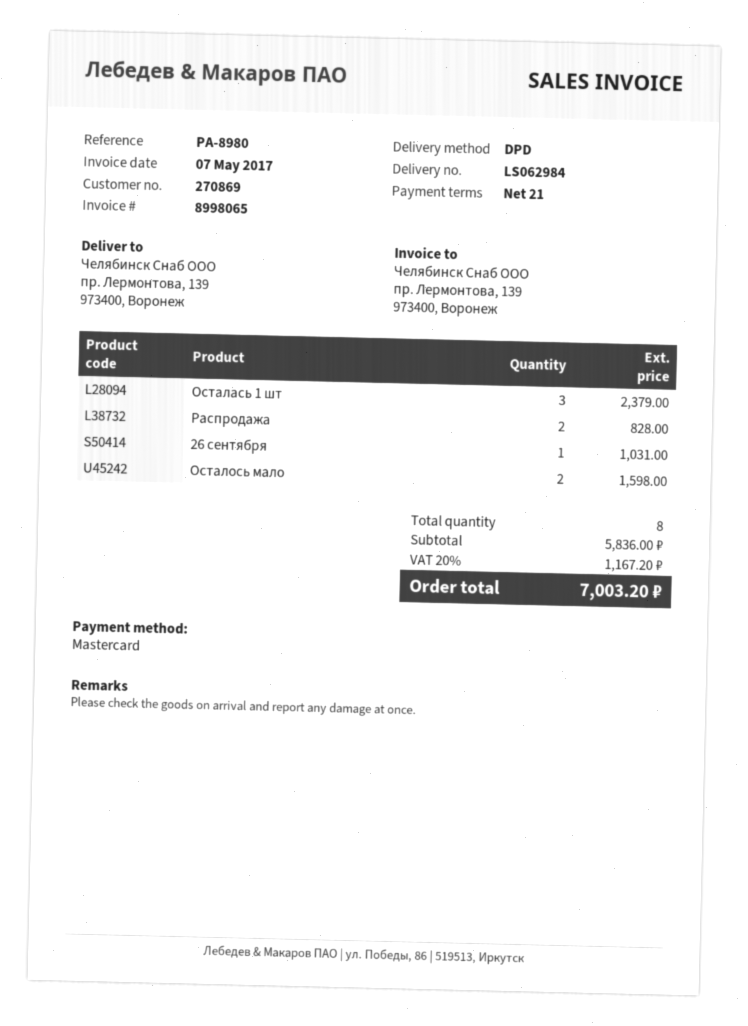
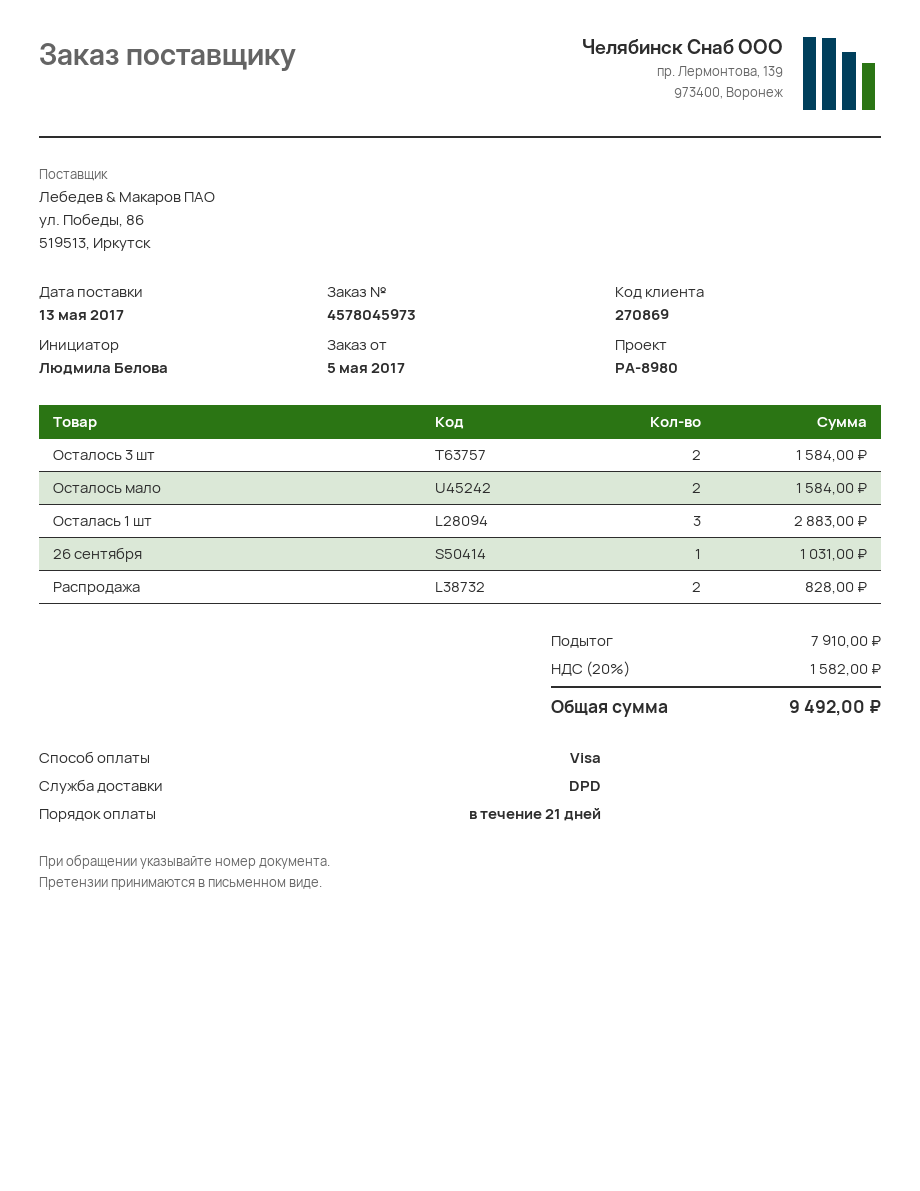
payment method: Mastercard -> Visa
Осталась 1 шт: 3 for 2379.00 -> 3 for 2883.00
Осталось мало: 2 for 1598.00 -> 2 for 1584.00
Осталось 3 шт: none -> 2 for 1584.00
subtotal: 5836.00 -> 7910.00
tax: 20% = 1167.20 -> 20% = 1582.00
total: 7003.20 -> 9492.00

